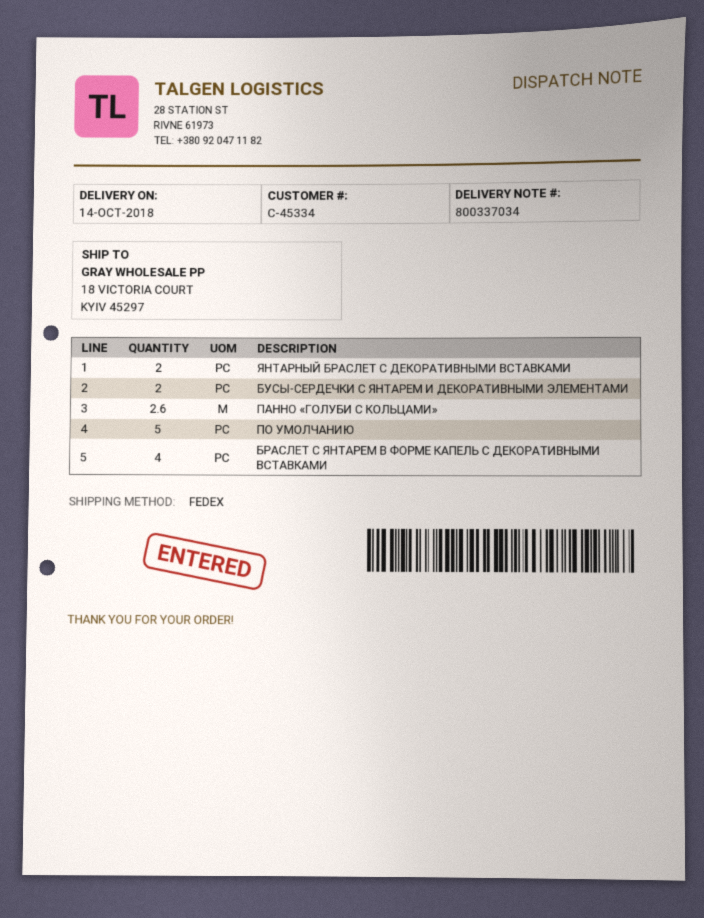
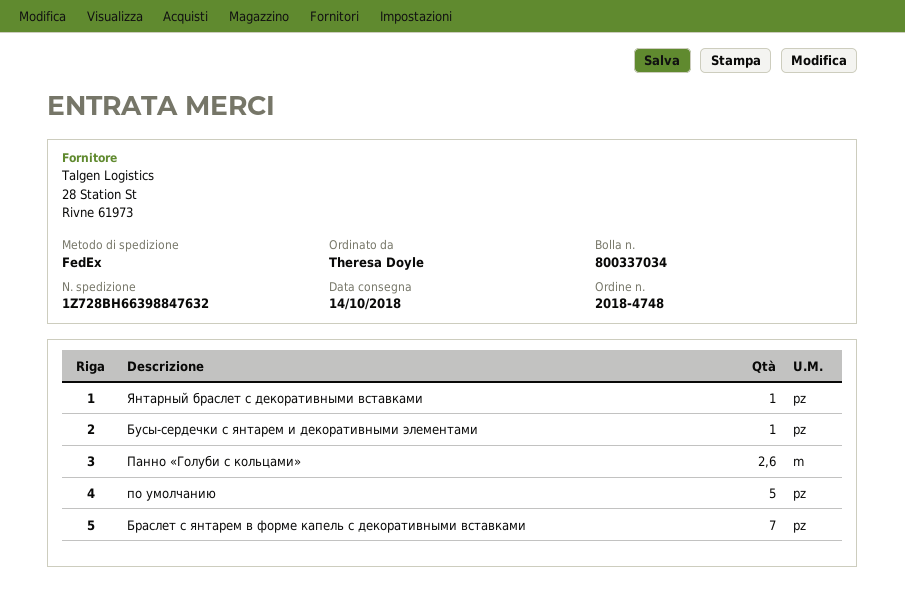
ЯНТАРНЫЙ БРАСЛЕТ С ДЕКОРАТИВНЫМИ ВСТАВКАМИ: 2 -> 1
БУСЫ-СЕРДЕЧКИ С ЯНТАРЕМ И ДЕКОРАТИВНЫМИ ЭЛЕМЕНТАМИ: 2 -> 1
БРАСЛЕТ С ЯНТАРЕМ В ФОРМЕ КАПЕЛЬ С ДЕКОРАТИВНЫМИ ВСТАВКАМИ: 4 -> 7

